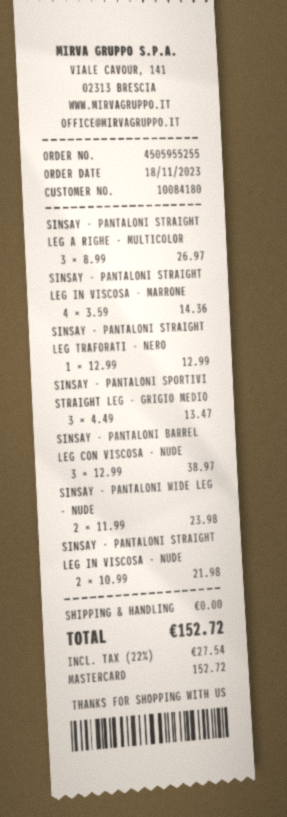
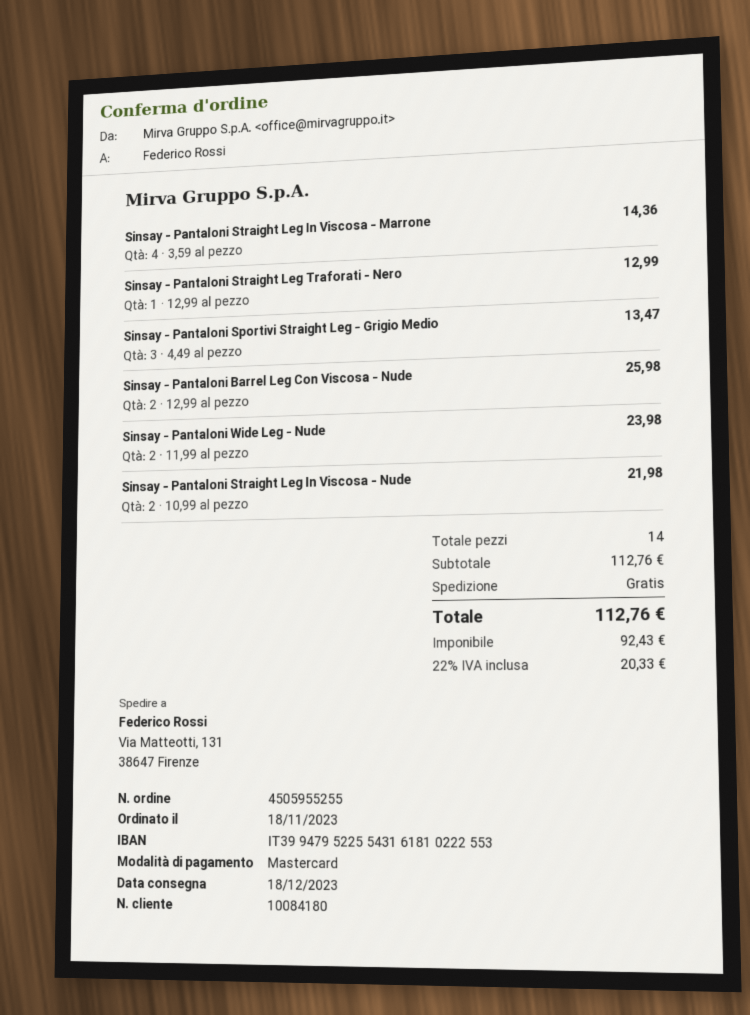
SINSAY - PANTALONI STRAIGHT LEG A RIGHE - MULTICOLOR: 3 x 8.99 = 26.97 -> none
SINSAY - PANTALONI BARREL LEG CON VISCOSA - NUDE: 3 x 12.99 = 38.97 -> 2 x 12.99 = 25.98
tax: 22% = 27.54 -> 22% = 20.33
total: 152.72 -> 112.76

